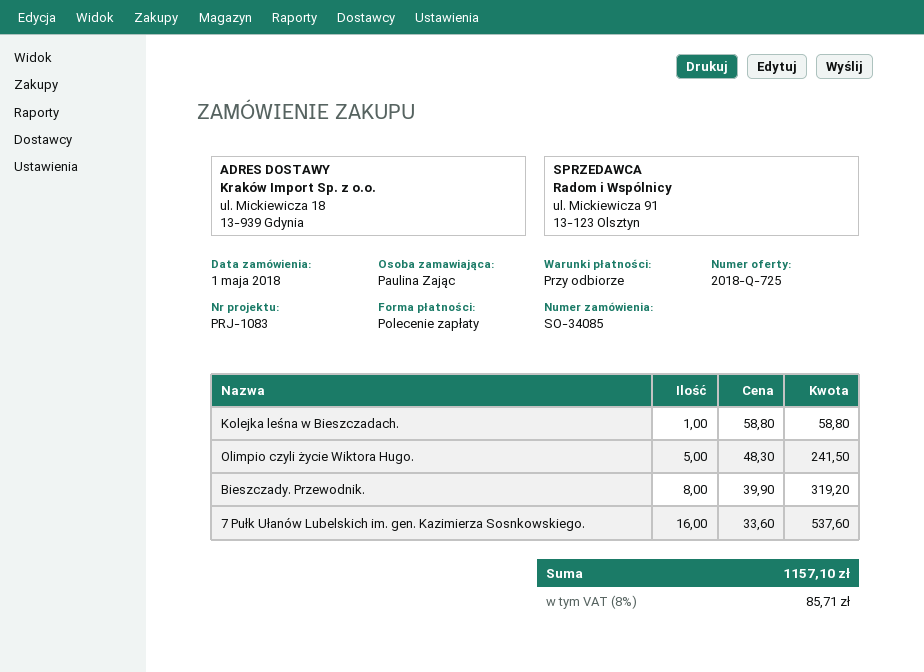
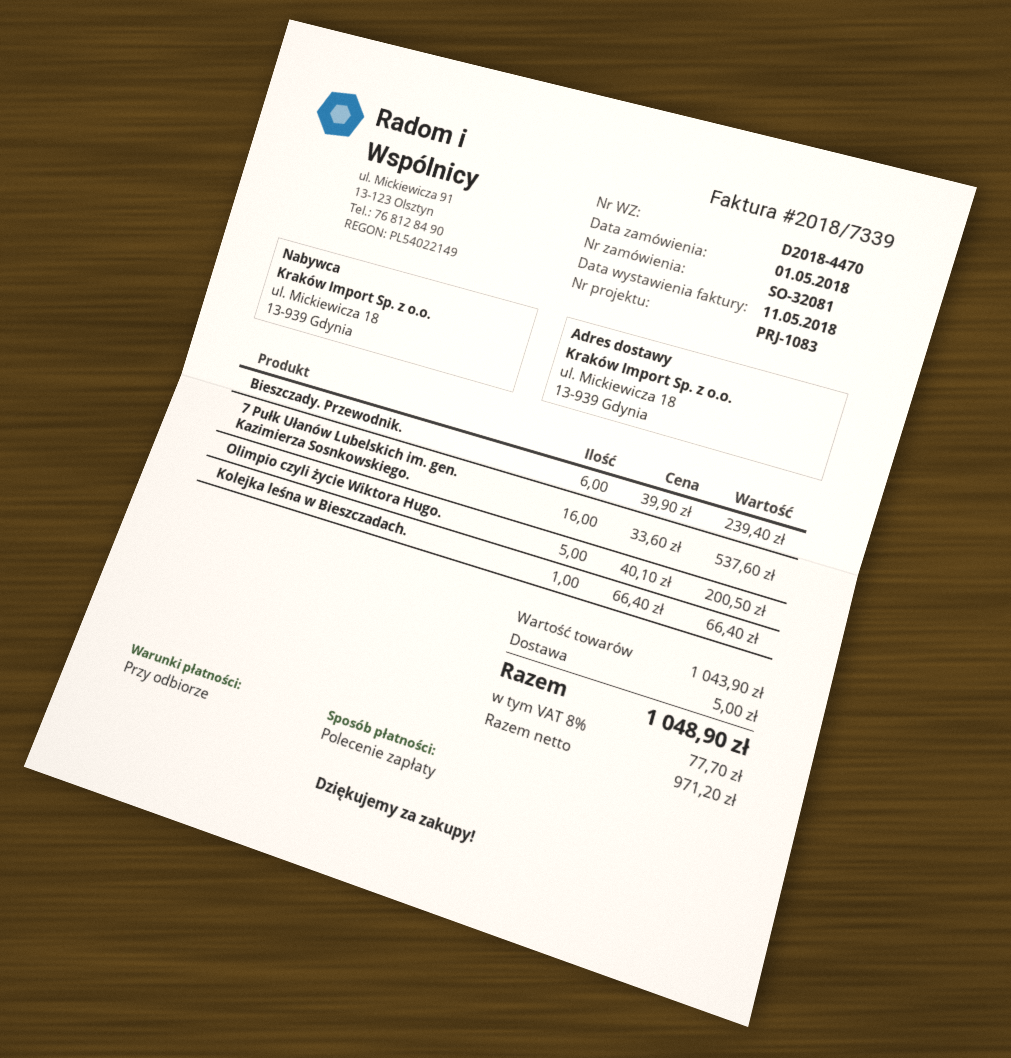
order number: SO-34085 -> SO-32081
Kolejka leśna w Bieszczadach.: 1 x 58.80 = 58.80 -> 1 x 66.40 = 66.40
Olimpio czyli życie Wiktora Hugo.: 5 x 48.30 = 241.50 -> 5 x 40.10 = 200.50
Bieszczady. Przewodnik.: 8 x 39.90 = 319.20 -> 6 x 39.90 = 239.40
shipping: none -> 5.00
tax: 8% = 85.71 -> 8% = 77.70
total: 1157.10 -> 1048.90

